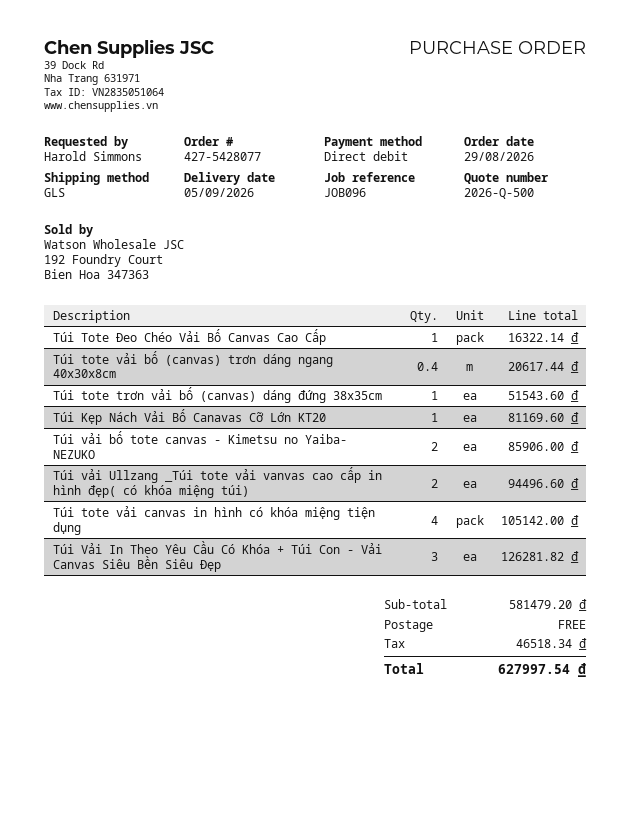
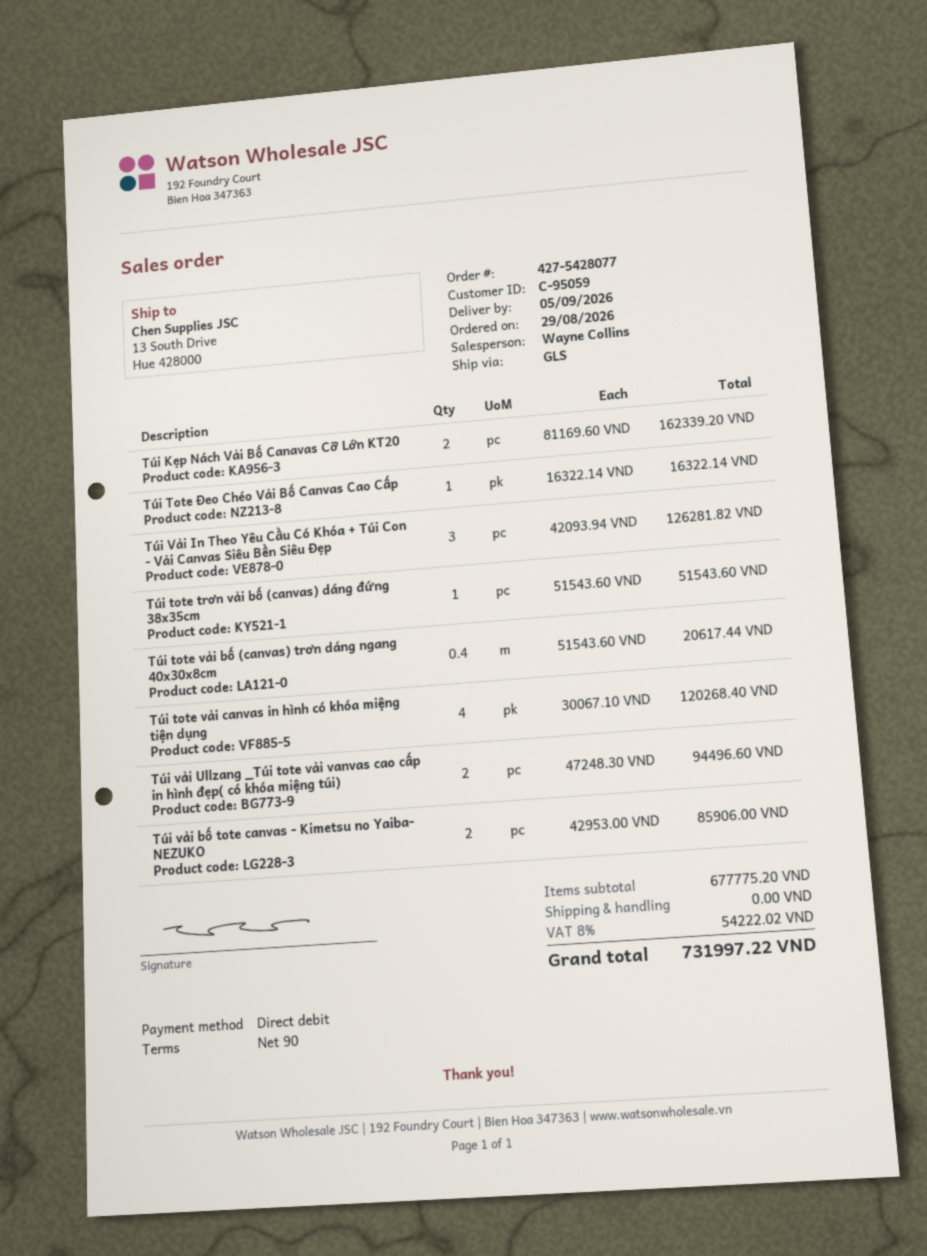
Túi Kẹp Nách Vải Bố Canavas Cỡ Lớn KT20: 1 for 81169.60 -> 2 for 162339.20
Túi tote vải canvas in hình có khóa miệng tiện dụng: 4 for 105142.00 -> 4 for 120268.40
subtotal: 581479.20 -> 677775.20
tax: 46518.34 -> 54222.02
total: 627997.54 -> 731997.22

